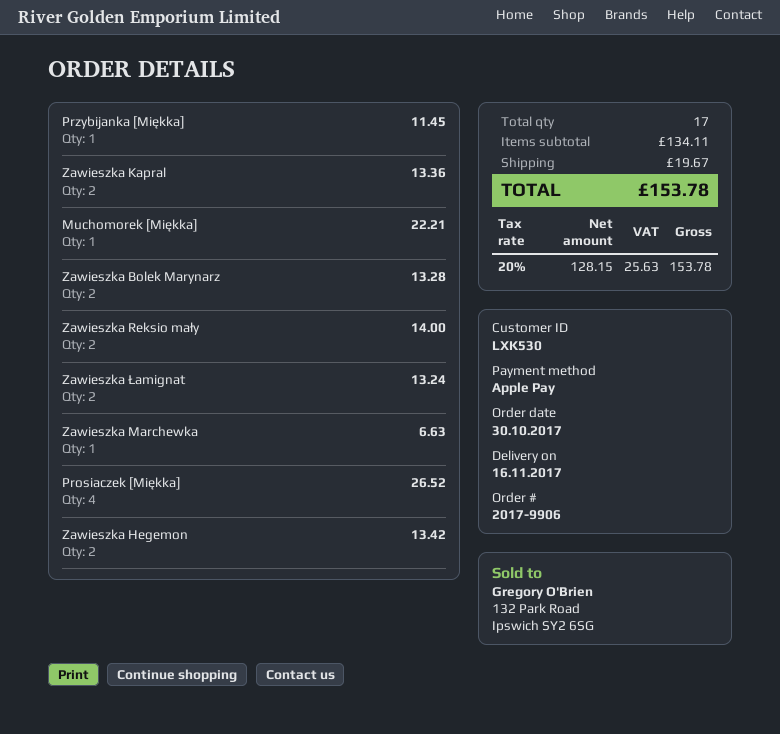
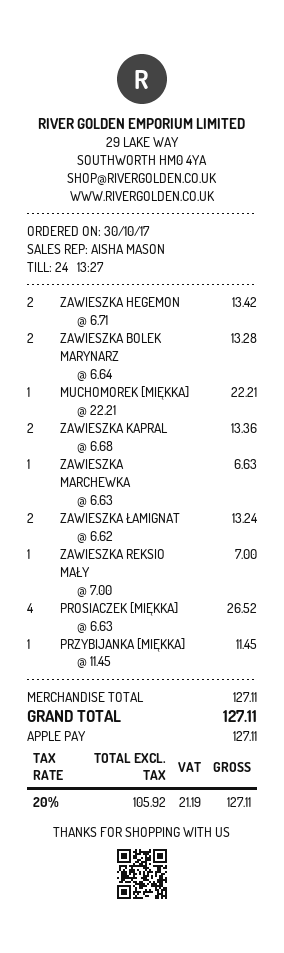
Zawieszka Reksio mały: 2 for 14.00 -> 1 for 7.00
subtotal: 134.11 -> 127.11
shipping: 19.67 -> none
net: 128.15 -> 105.92
tax: 20% = 25.63 -> 20% = 21.19
total: 153.78 -> 127.11

